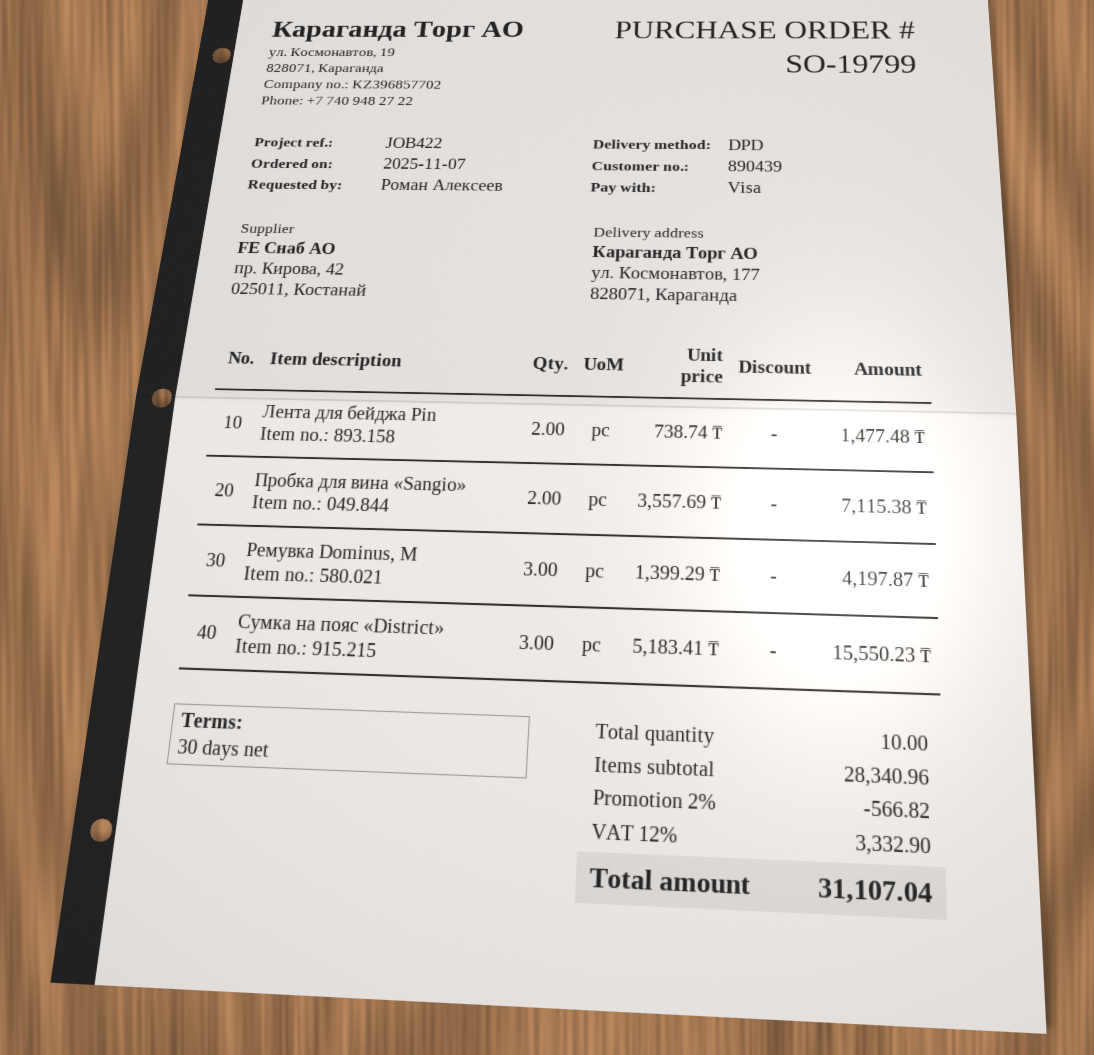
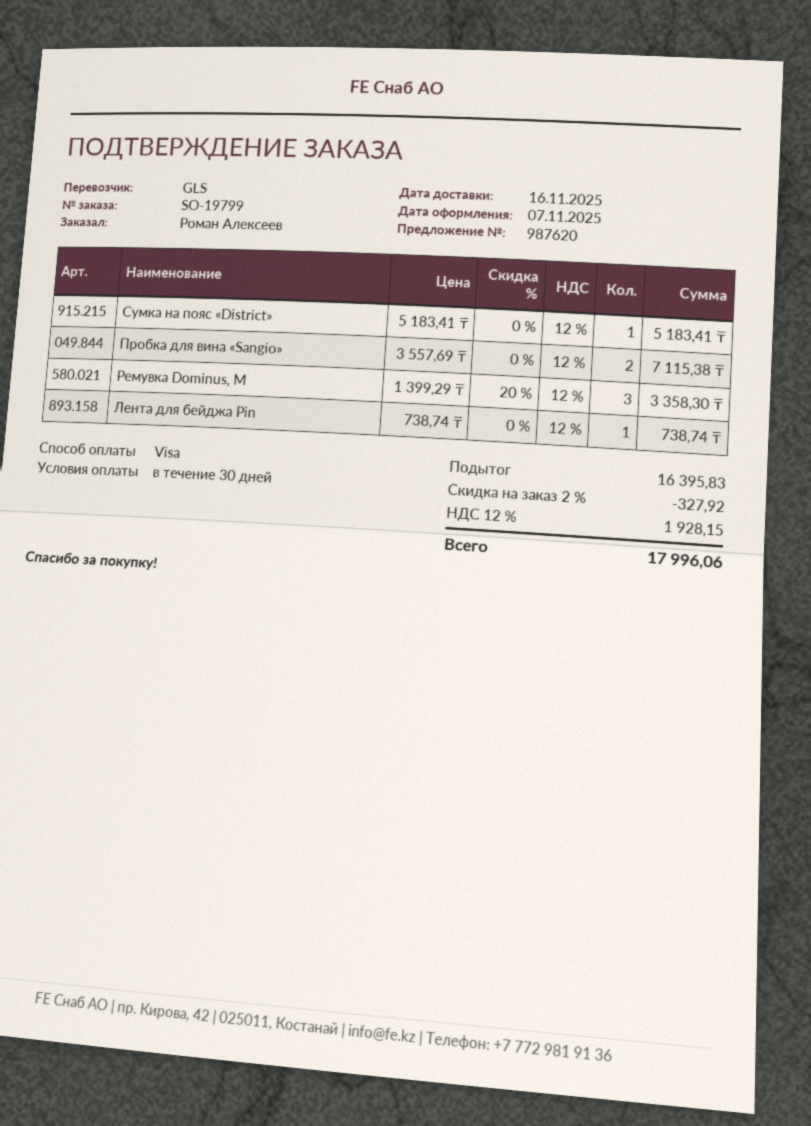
shipping method: DPD -> GLS
Лента для бейджа Pin: 2 x 738.74 = 1477.48 -> 1 x 738.74 = 738.74
Ремувка Dominus, М: 3 x 1399.29 = 4197.87 -> 3 x 1399.29 - 20% = 3358.30
Сумка на пояс «District»: 3 x 5183.41 = 15550.23 -> 1 x 5183.41 = 5183.41
subtotal: 28340.96 -> 16395.83
discount: 2% = 566.82 -> 2% = 327.92
tax: 12% = 3332.90 -> 12% = 1928.15
total: 31107.04 -> 17996.06

